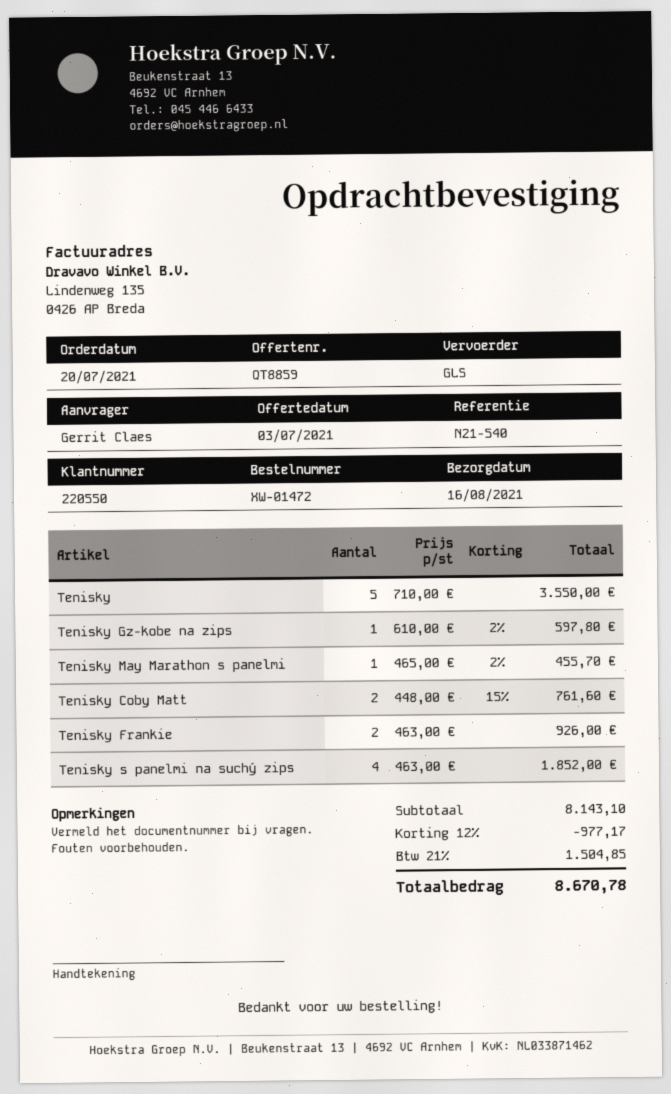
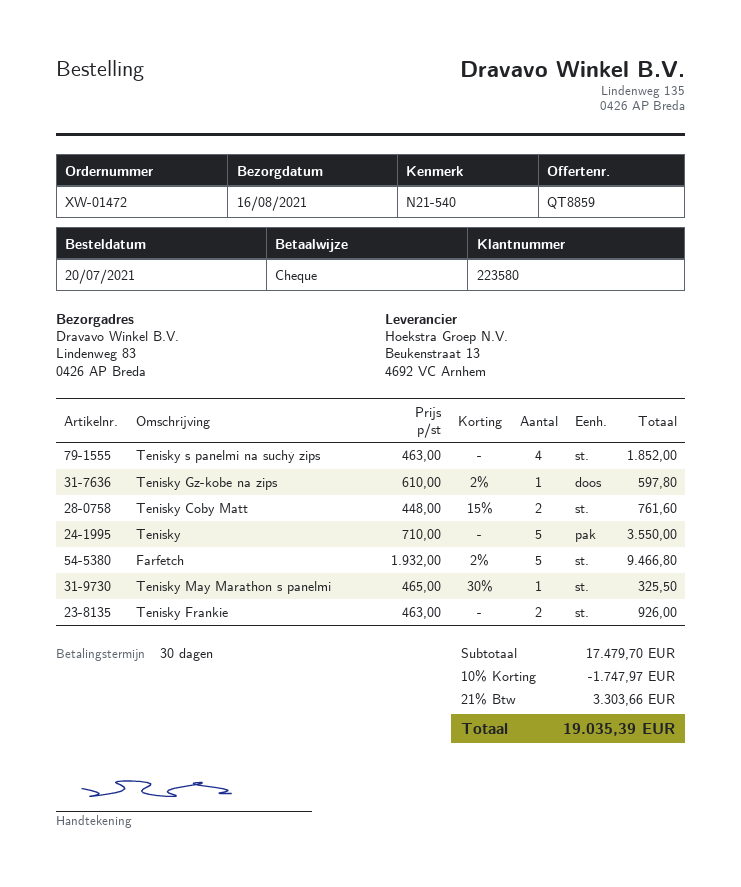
customer number: 220550 -> 223580
Tenisky May Marathon s panelmi: 1 x 465.00 - 2% = 455.70 -> 1 x 465.00 - 30% = 325.50
Farfetch: none -> 5 x 1932.00 - 2% = 9466.80
subtotal: 8143.10 -> 17479.70
discount: 12% = 977.17 -> 10% = 1747.97
tax: 21% = 1504.85 -> 21% = 3303.66
total: 8670.78 -> 19035.39

